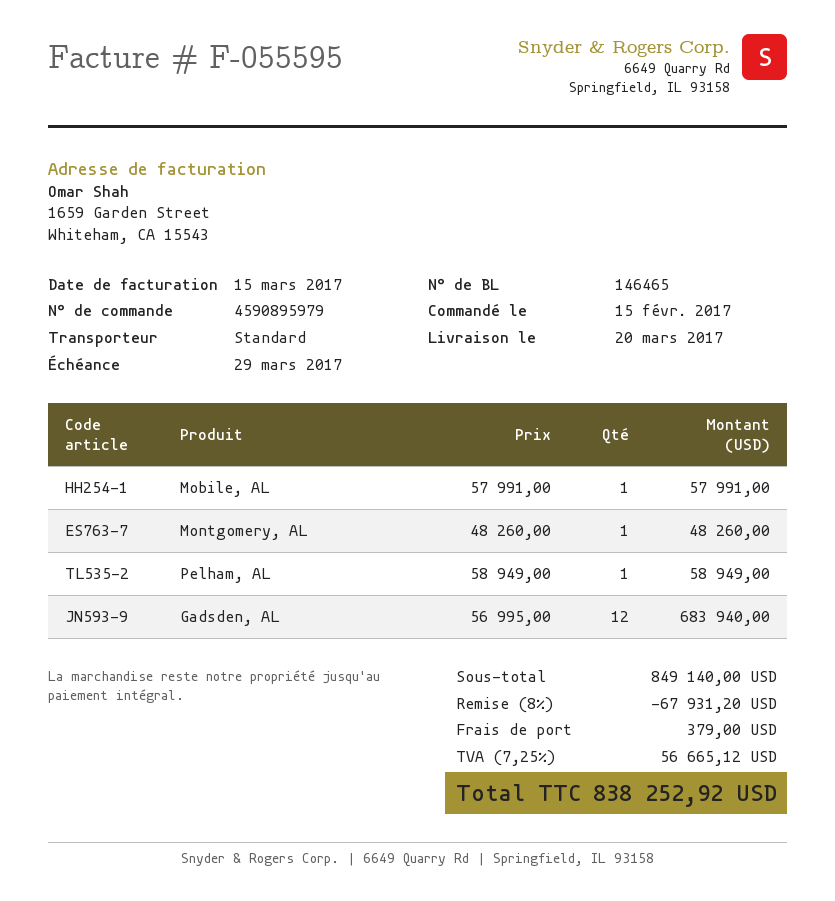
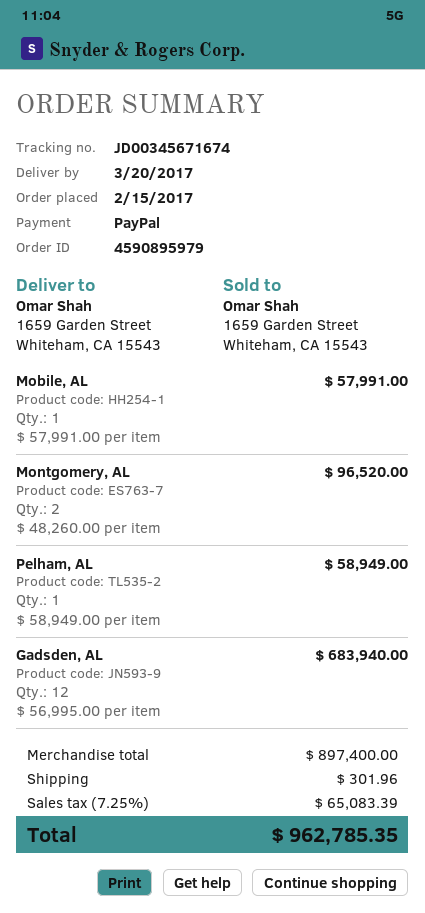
Montgomery, AL: 1 x 48260.00 = 48260.00 -> 2 x 48260.00 = 96520.00
subtotal: 849140.00 -> 897400.00
discount: 8% = 67931.20 -> none
shipping: 379.00 -> 301.96
tax: 7.25% = 56665.12 -> 7.25% = 65083.39
total: 838252.92 -> 962785.35

